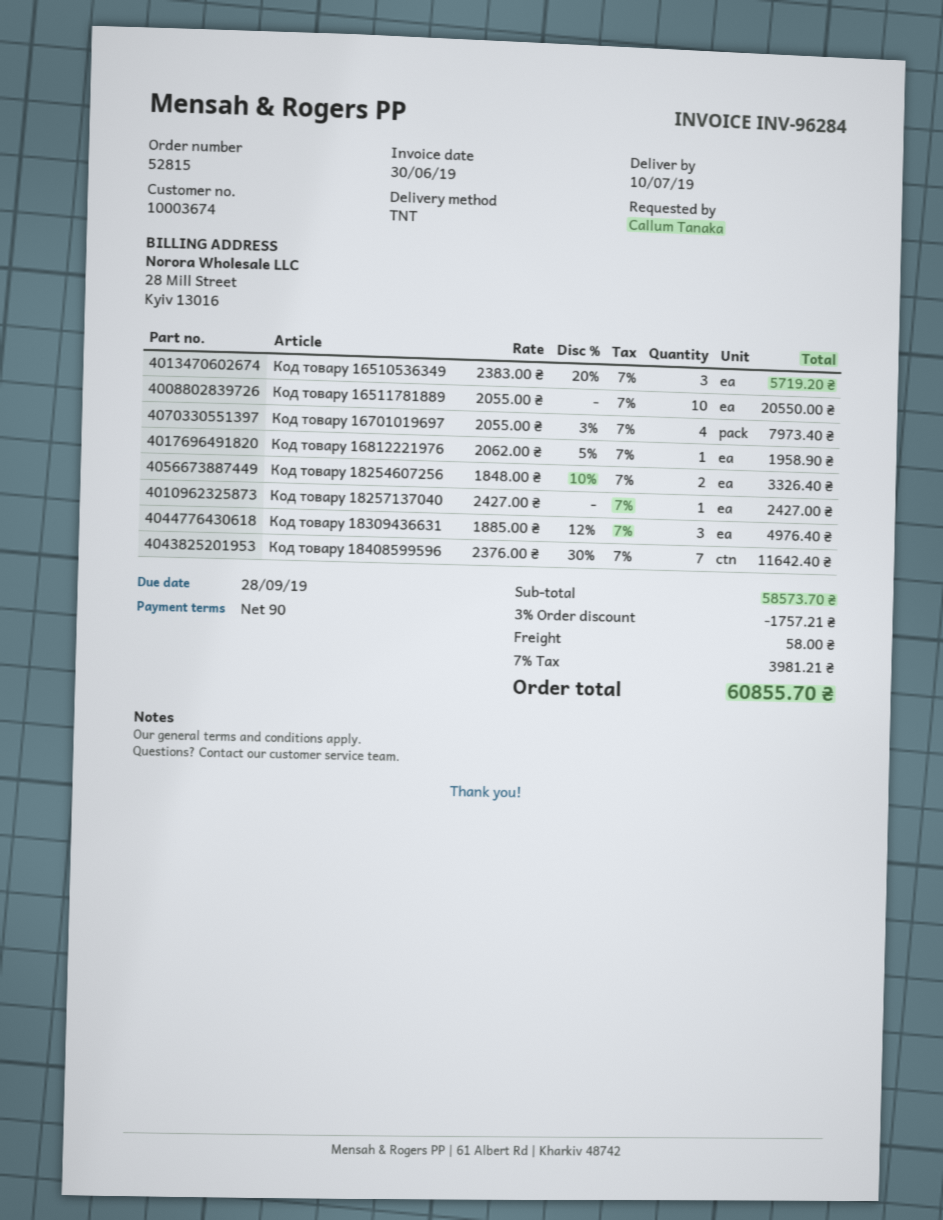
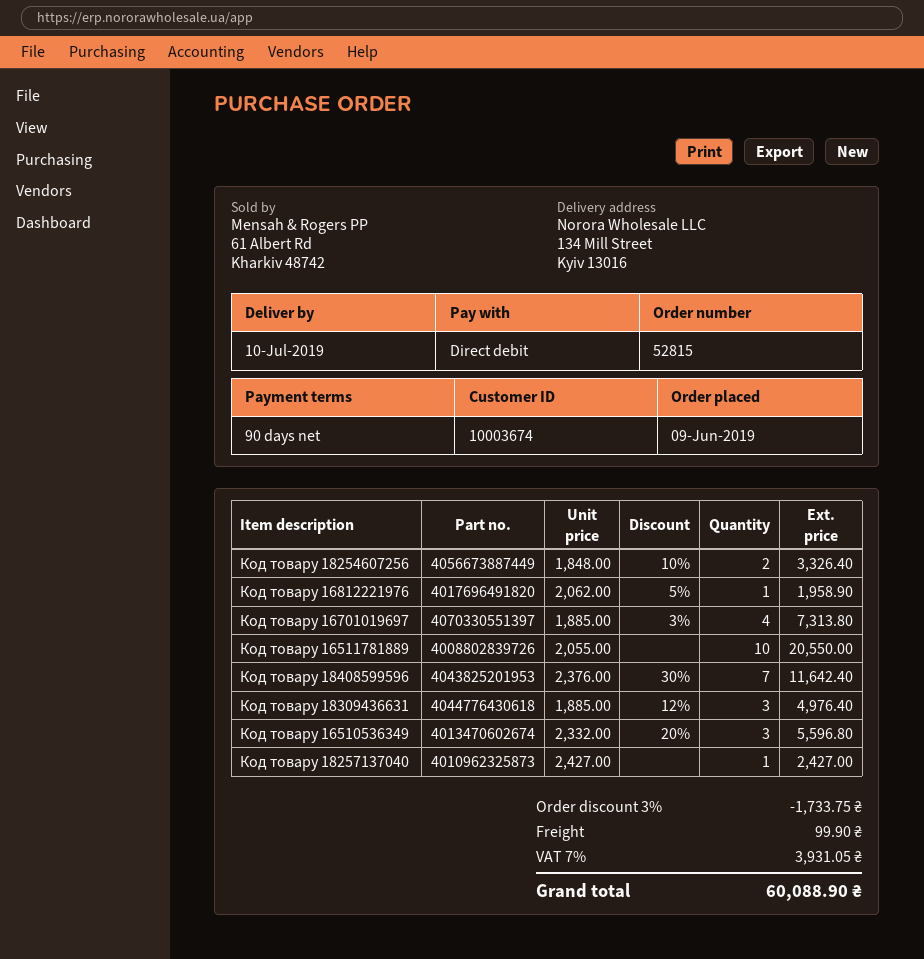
Код товару 16510536349: 3 x 2383.00 - 20% = 5719.20 -> 3 x 2332.00 - 20% = 5596.80
Код товару 16701019697: 4 x 2055.00 - 3% = 7973.40 -> 4 x 1885.00 - 3% = 7313.80
discount: 3% = 1757.21 -> 3% = 1733.75
shipping: 58.00 -> 99.90
tax: 7% = 3981.21 -> 7% = 3931.05
total: 60855.70 -> 60088.90

